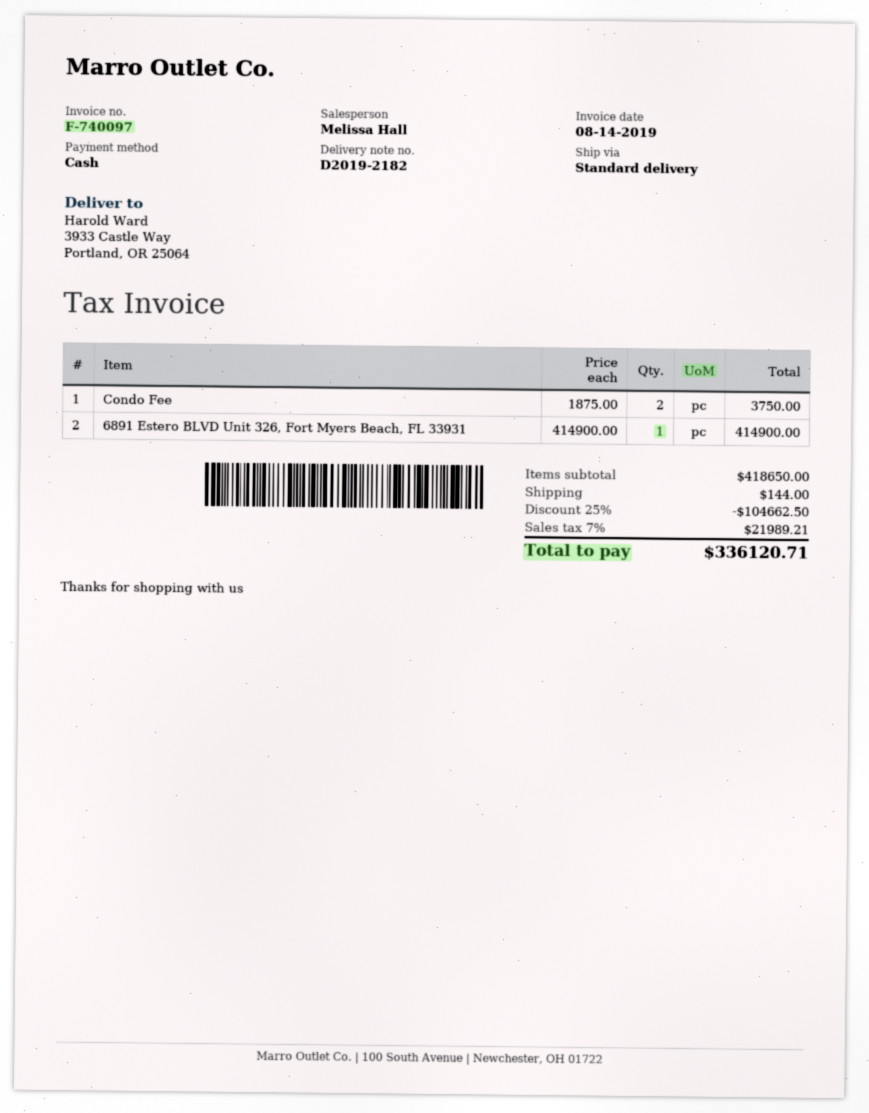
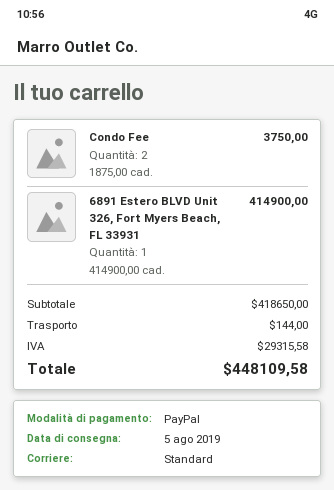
payment method: cash -> PayPal
discount: 25% = 104662.50 -> none
tax: 21989.21 -> 29315.58
total: 336120.71 -> 448109.58

